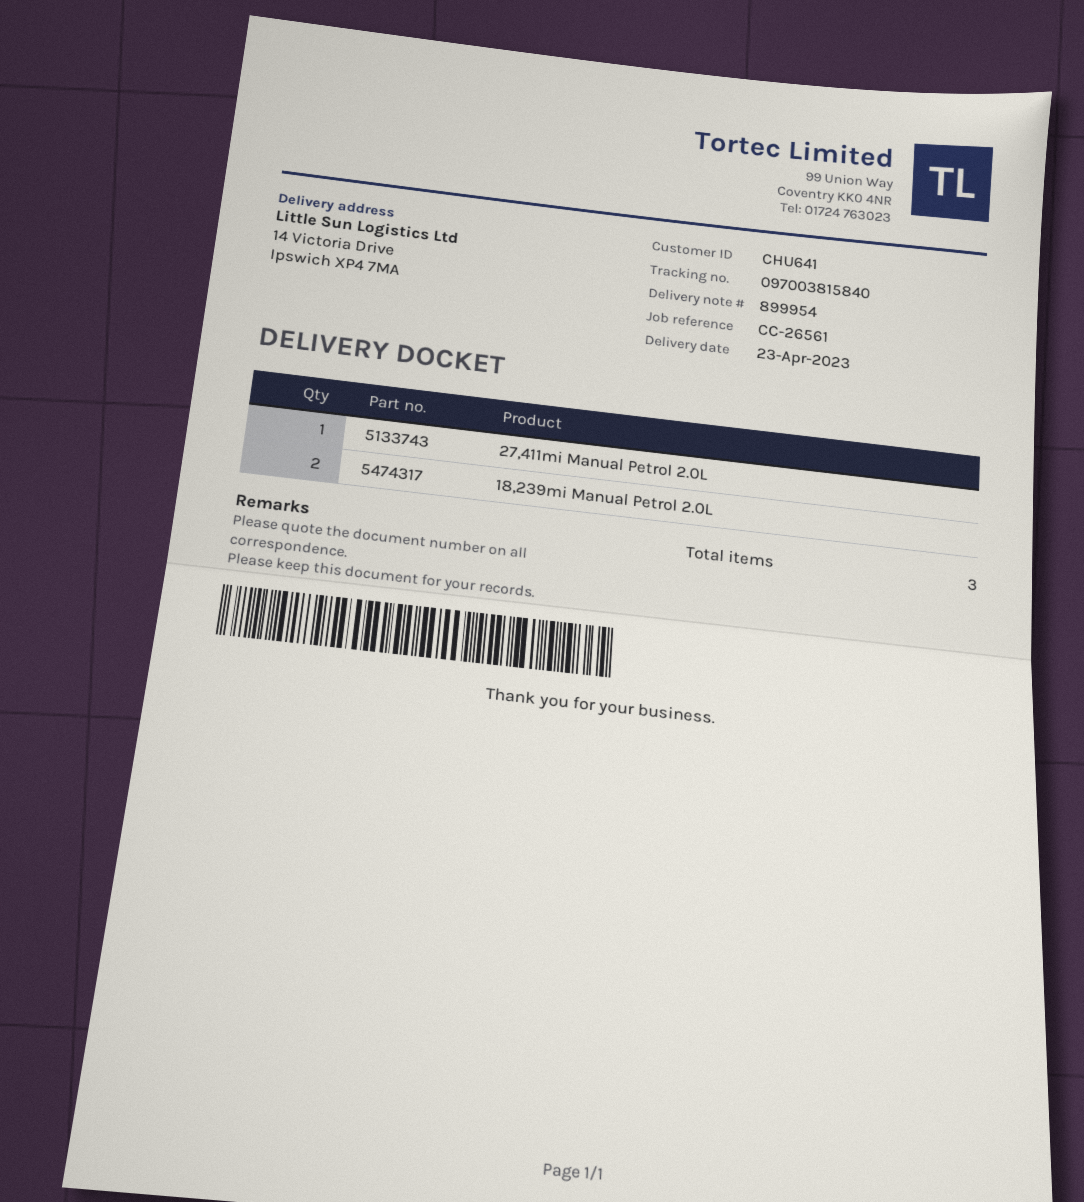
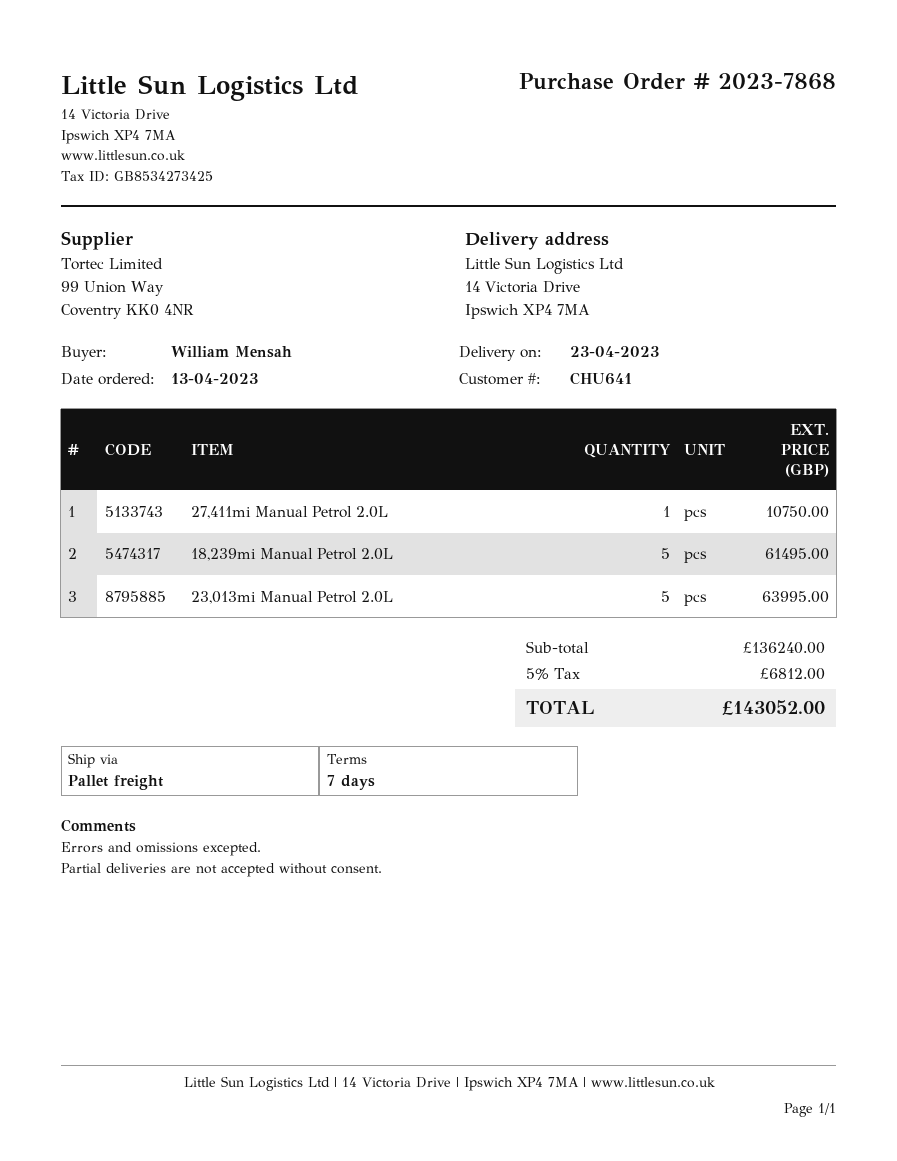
18,239mi Manual Petrol 2.0L: 2 -> 5
23,013mi Manual Petrol 2.0L: none -> 5

